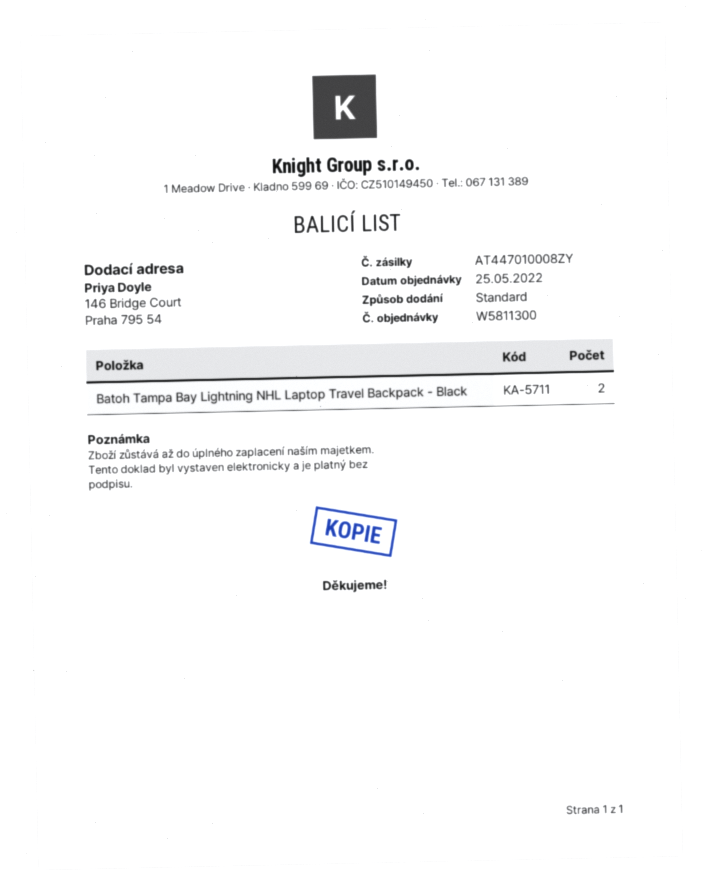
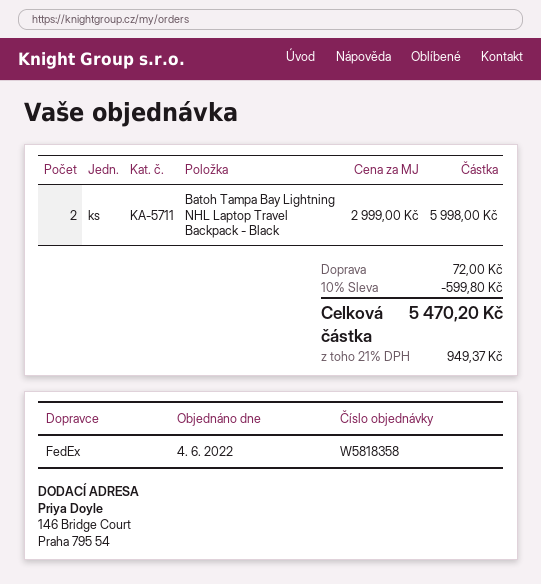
order number: W5811300 -> W5818358
order date: 2022-05-25 -> 2022-06-04
shipping method: standard -> FedEx

